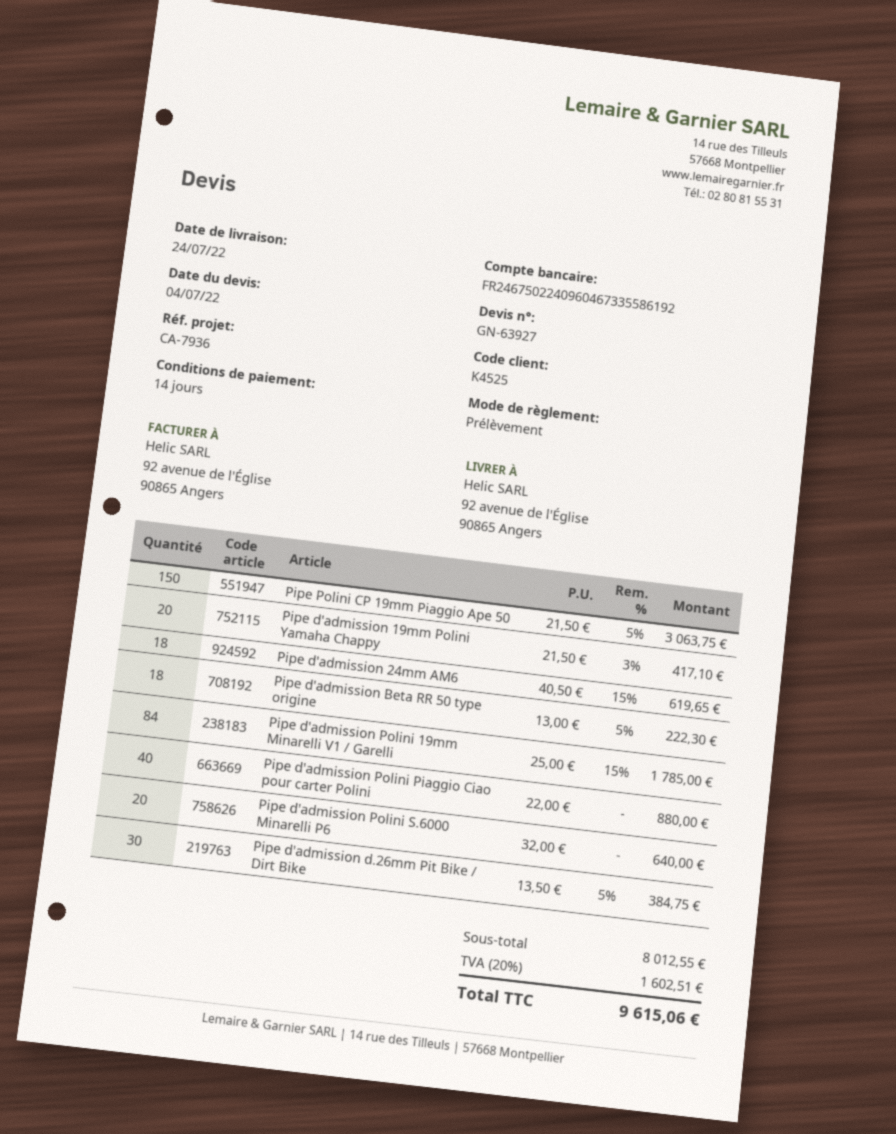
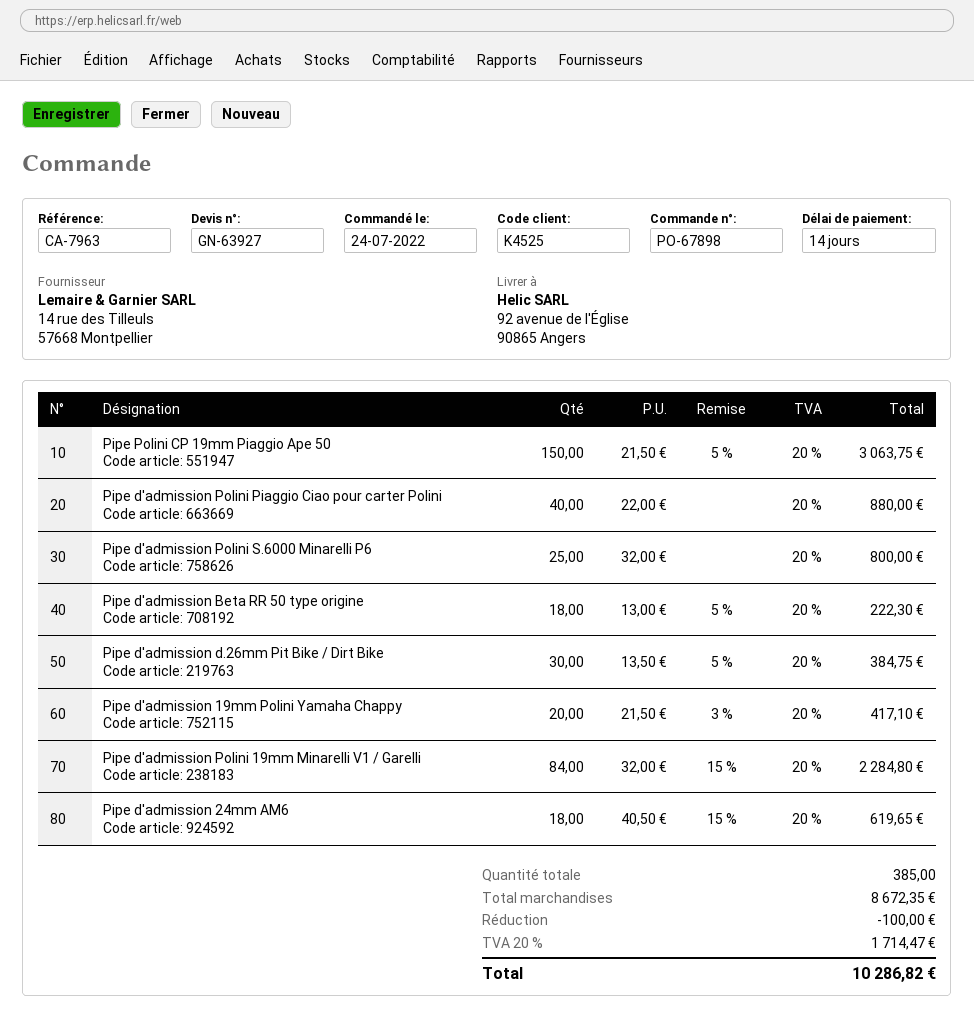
reference: CA-7936 -> CA-7963
Pipe d'admission Polini 19mm Minarelli V1 / Garelli: 84 x 25.00 - 15% = 1785.00 -> 84 x 32.00 - 15% = 2284.80
Pipe d'admission Polini S.6000 Minarelli P6: 20 x 32.00 = 640.00 -> 25 x 32.00 = 800.00
subtotal: 8012.55 -> 8672.35
discount: none -> 100.00
tax: 20% = 1602.51 -> 20% = 1714.47
total: 9615.06 -> 10286.82

